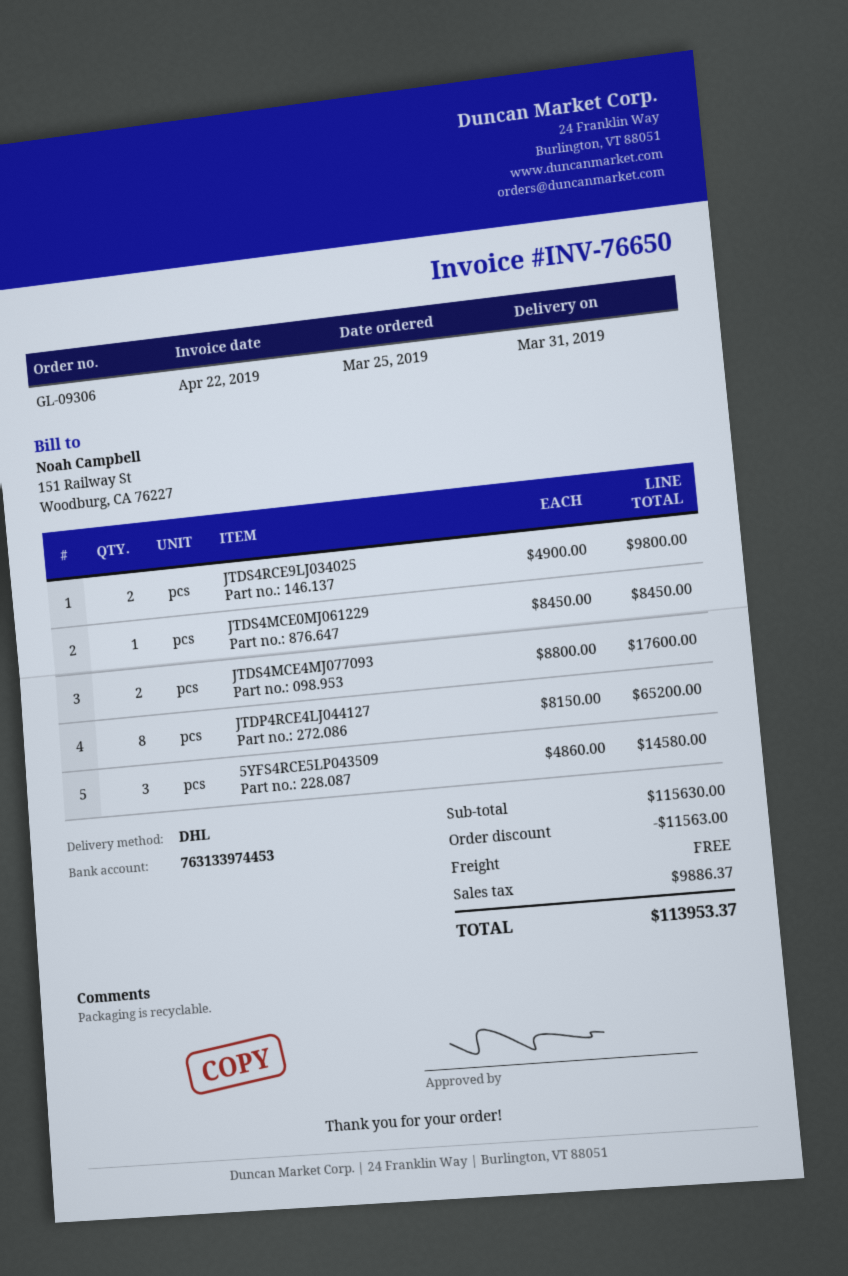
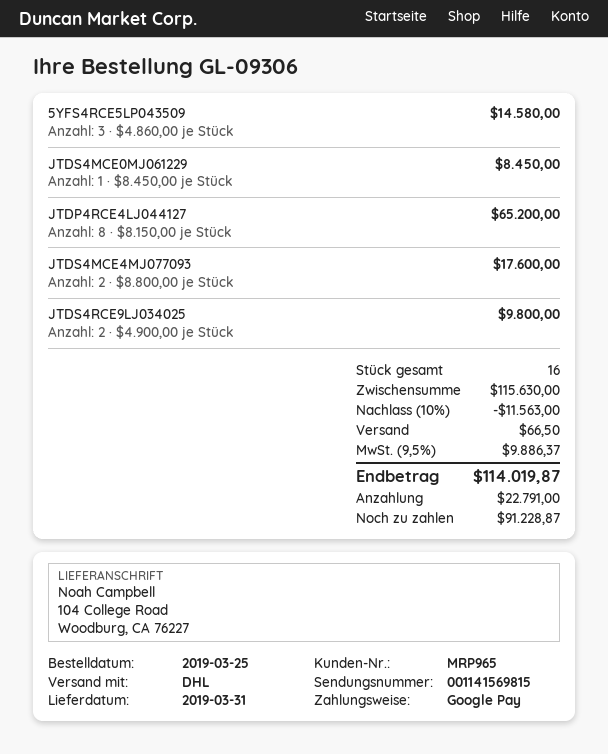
shipping: 0.00 -> 66.50
total: 113953.37 -> 114019.87

